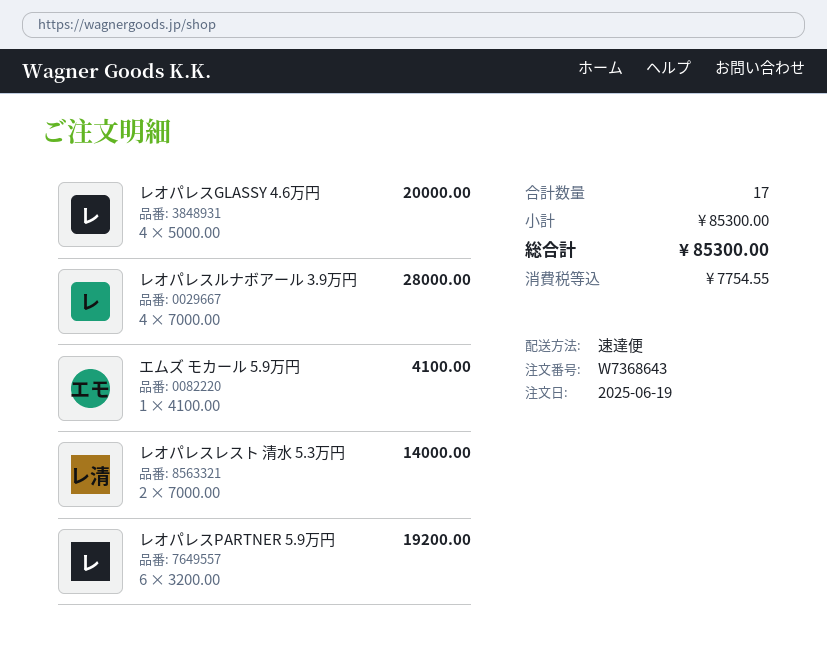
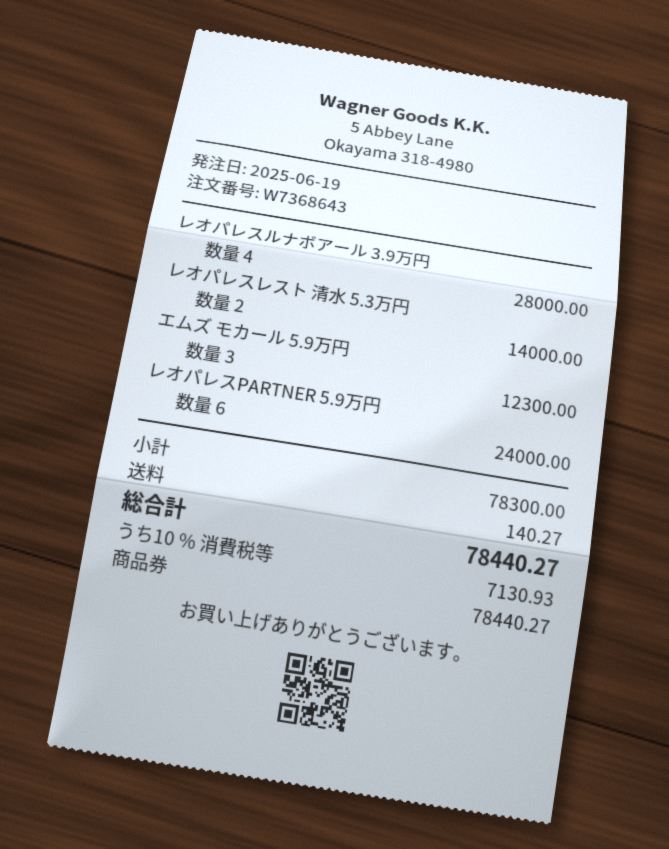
レオパレスGLASSY 4.6万円: 4 for 20000.00 -> none
エムズ モカール 5.9万円: 1 for 4100.00 -> 3 for 12300.00
レオパレスPARTNER 5.9万円: 6 for 19200.00 -> 6 for 24000.00
subtotal: 85300.00 -> 78300.00
shipping: none -> 140.27
tax: 7754.55 -> 7130.93
total: 85300.00 -> 78440.27

